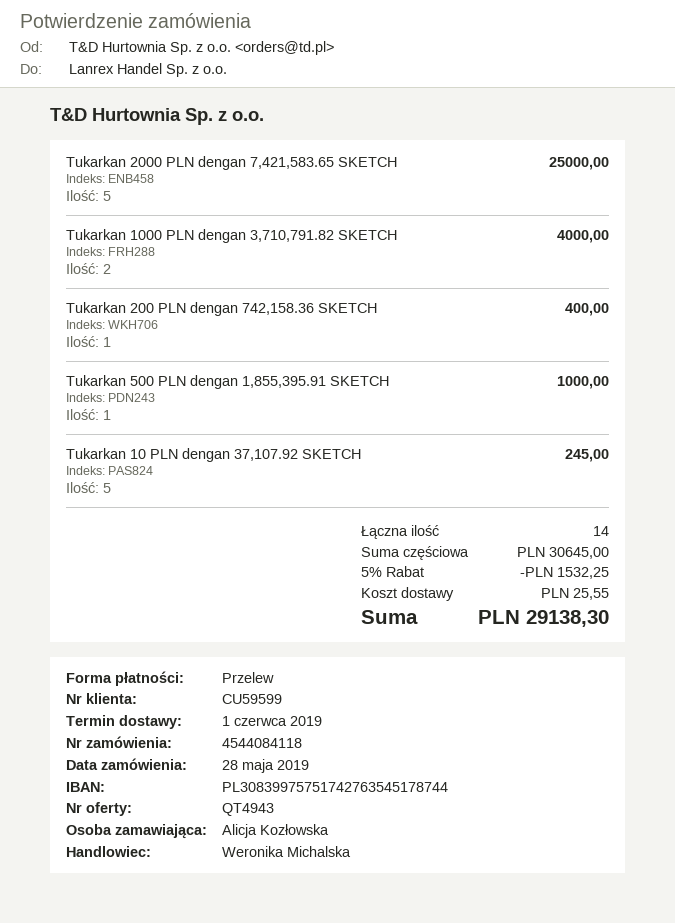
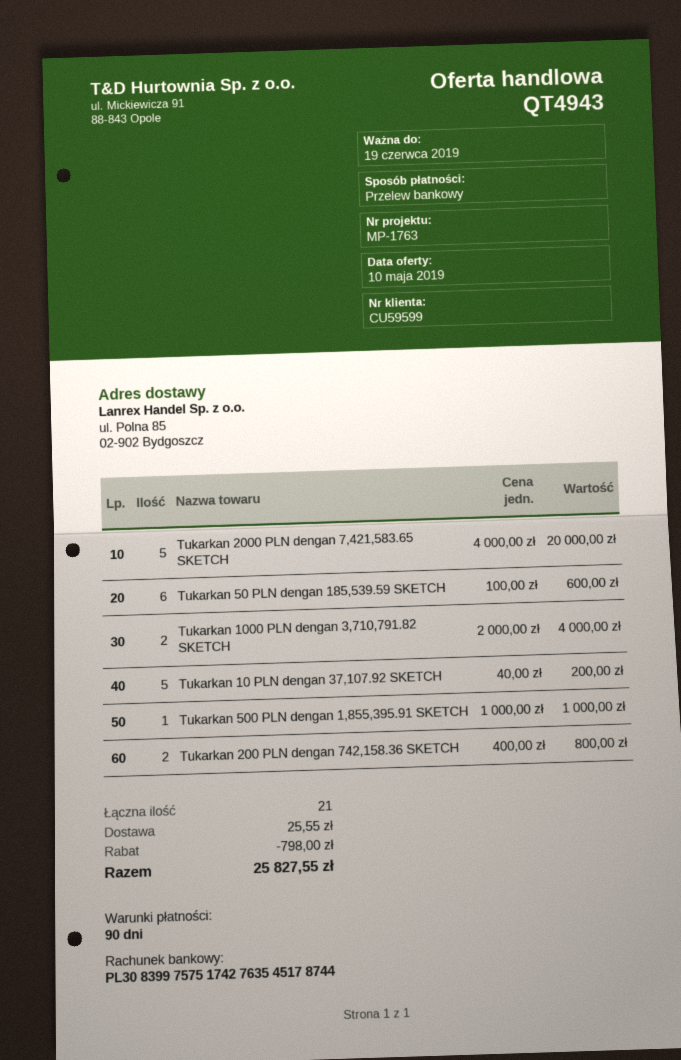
Tukarkan 2000 PLN dengan 7,421,583.65 SKETCH: 5 for 25000.00 -> 5 for 20000.00
Tukarkan 200 PLN dengan 742,158.36 SKETCH: 1 for 400.00 -> 2 for 800.00
Tukarkan 10 PLN dengan 37,107.92 SKETCH: 5 for 245.00 -> 5 for 200.00
Tukarkan 50 PLN dengan 185,539.59 SKETCH: none -> 6 for 600.00
total quantity: 14 -> 21
discount: 1532.25 -> 798.00
total: 29138.30 -> 25827.55

